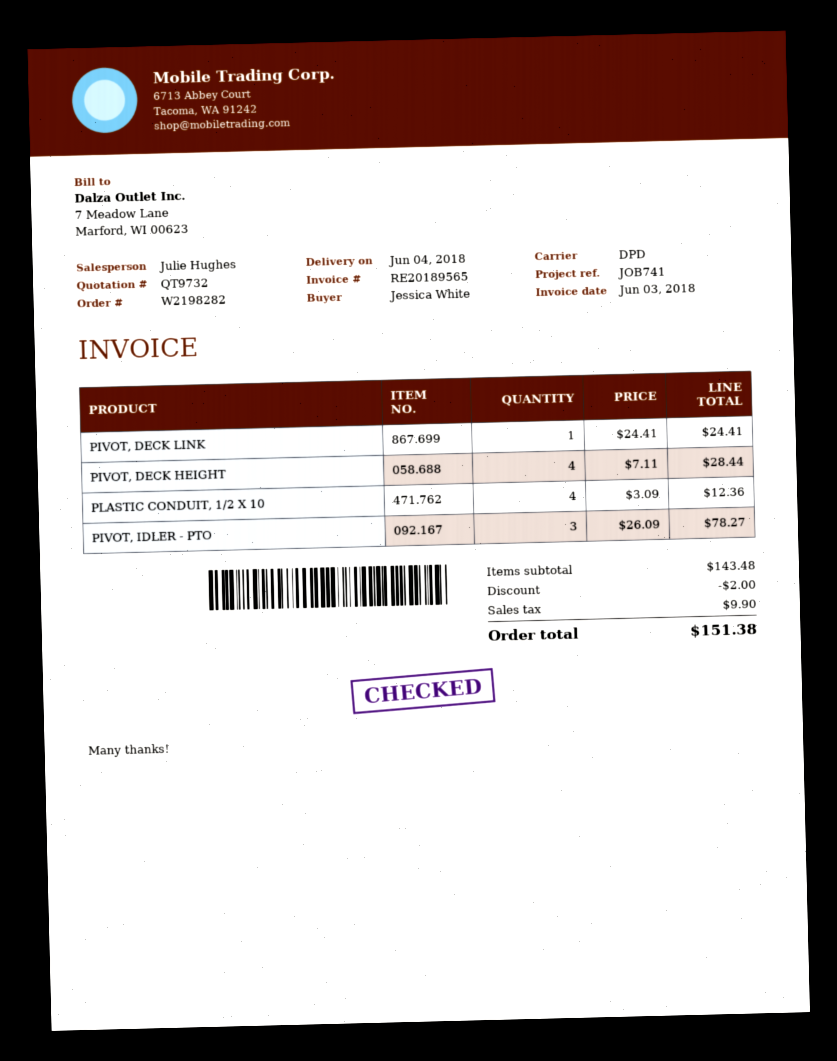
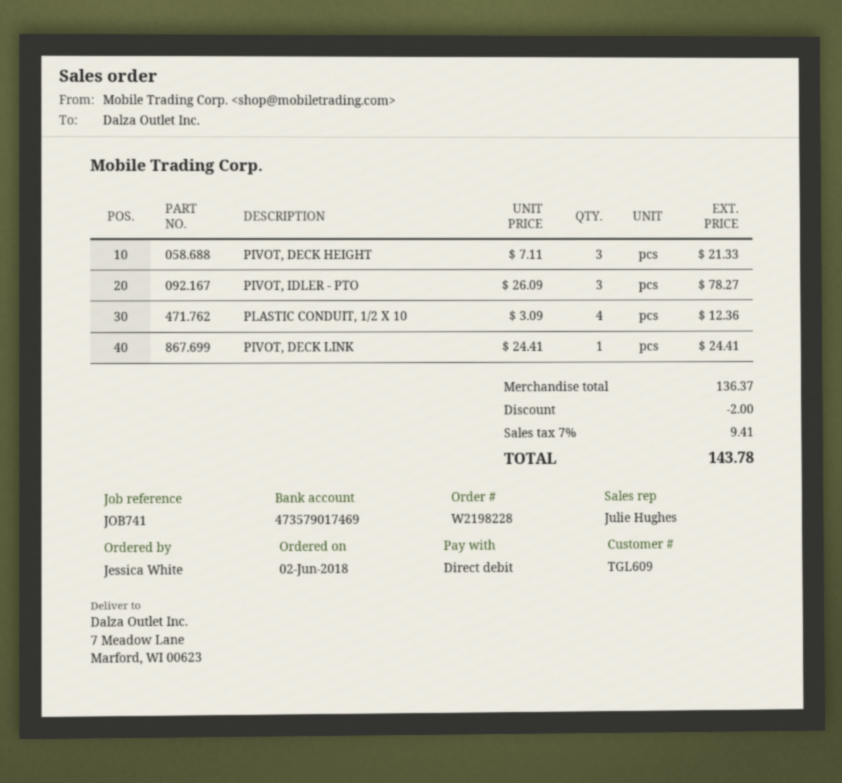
order number: W2198282 -> W2198228
PIVOT, DECK HEIGHT: 4 x 7.11 = 28.44 -> 3 x 7.11 = 21.33
subtotal: 143.48 -> 136.37
tax: 9.90 -> 9.41
total: 151.38 -> 143.78

